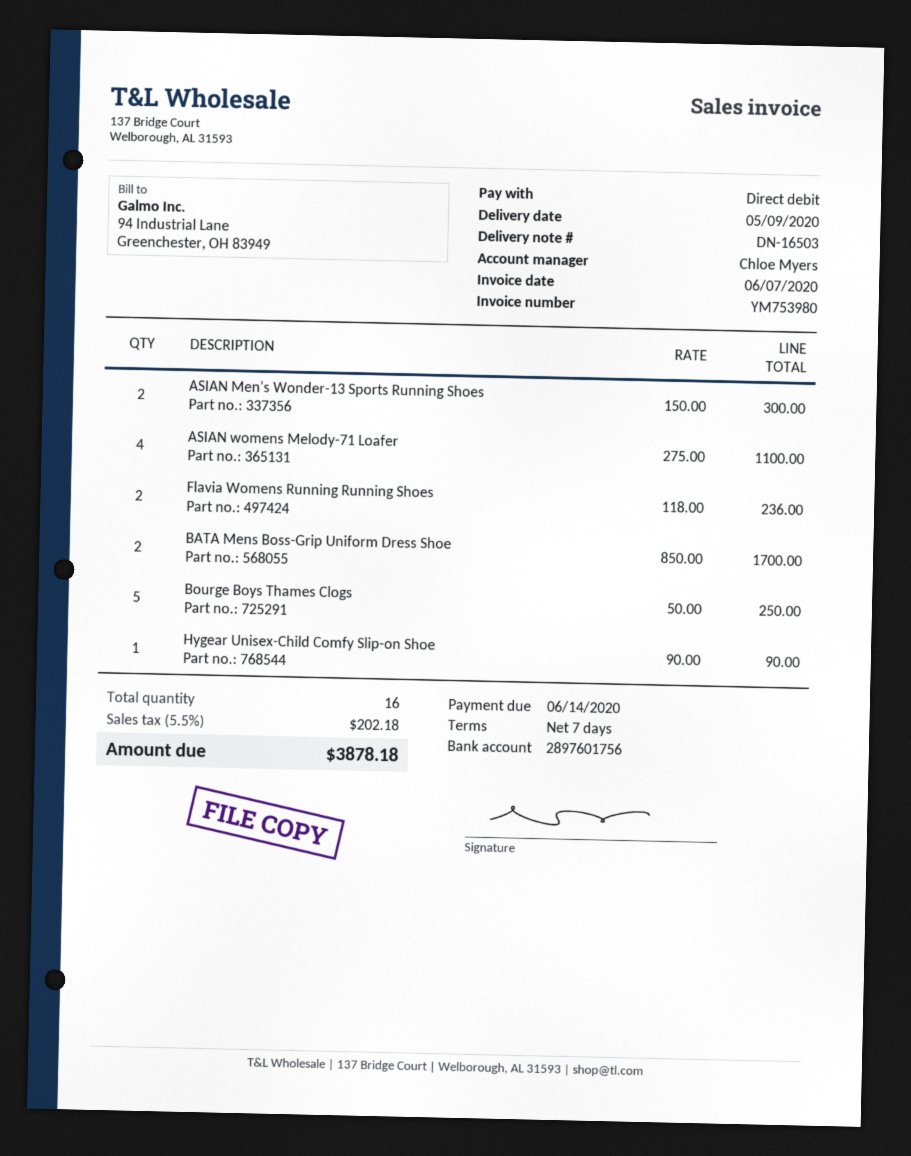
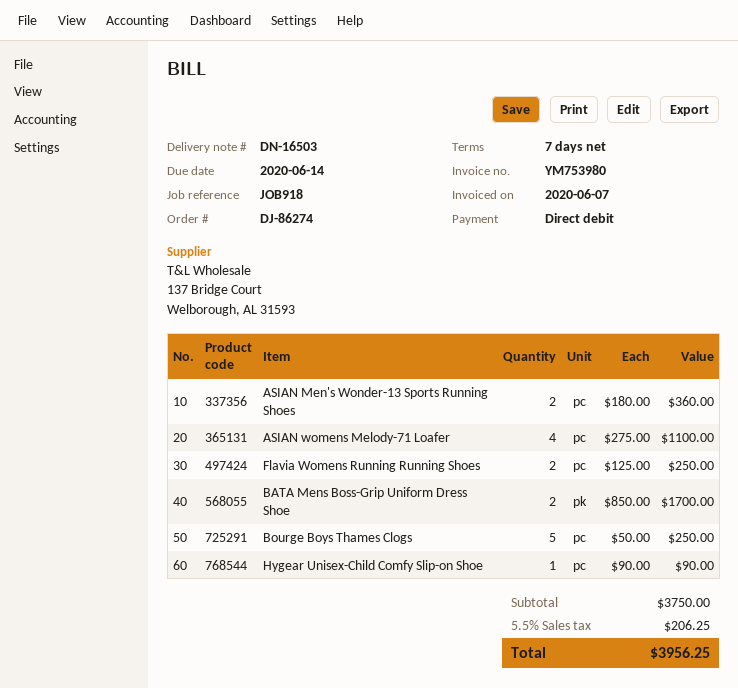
ASIAN Men's Wonder-13 Sports Running Shoes: 2 x 150.00 = 300.00 -> 2 x 180.00 = 360.00
Flavia Womens Running Running Shoes: 2 x 118.00 = 236.00 -> 2 x 125.00 = 250.00
tax: 5.5% = 202.18 -> 5.5% = 206.25
total: 3878.18 -> 3956.25

